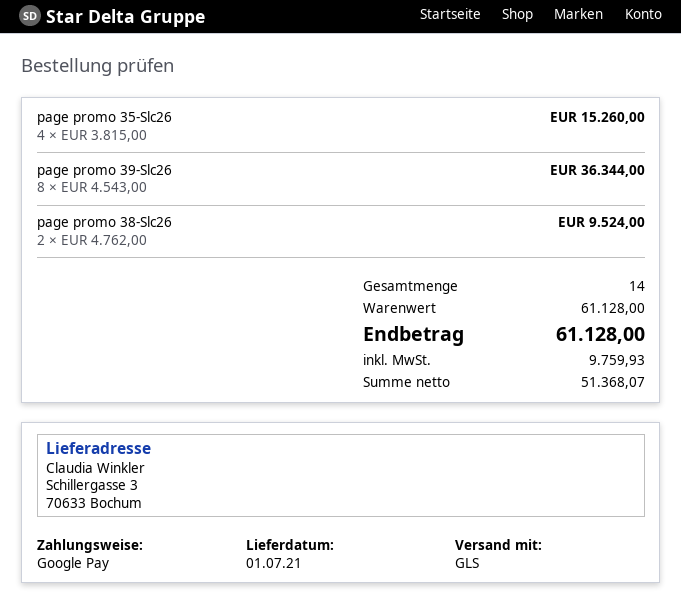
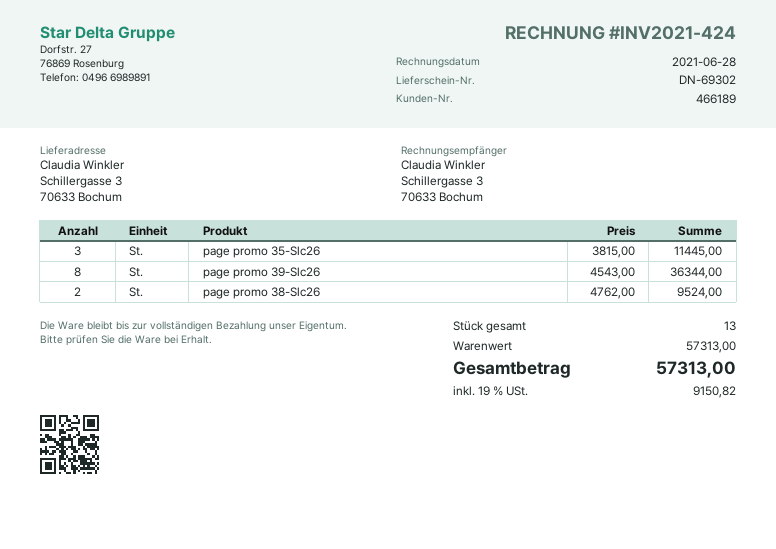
page promo 35-Slc26: 4 x 3815.00 = 15260.00 -> 3 x 3815.00 = 11445.00
total quantity: 14 -> 13
subtotal: 61128.00 -> 57313.00
tax: 9759.93 -> 9150.82
total: 61128.00 -> 57313.00

